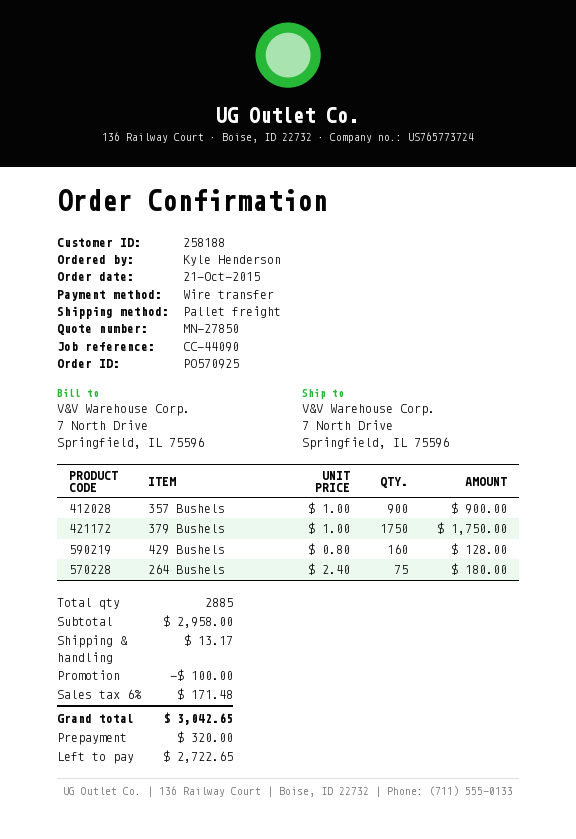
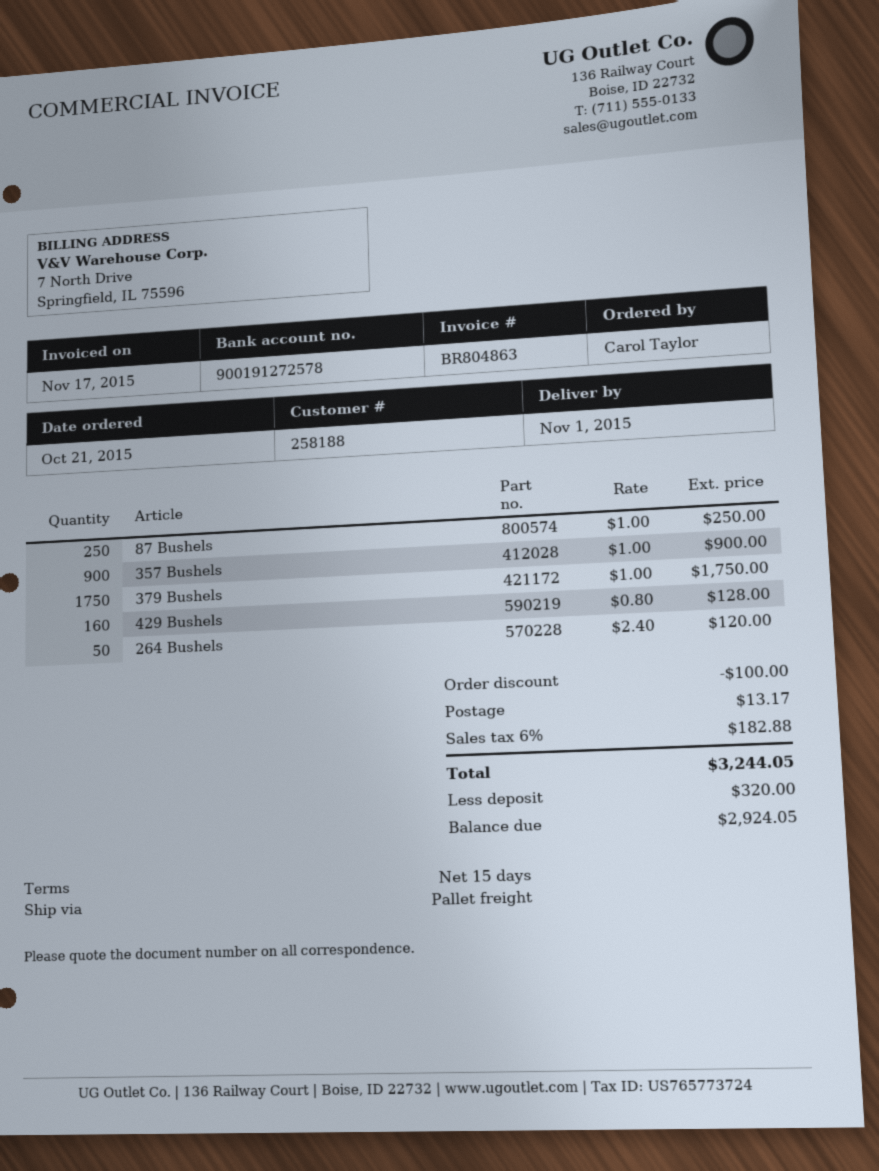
ordered by: Kyle Henderson -> Carol Taylor
264 Bushels: 75 x 2.40 = 180.00 -> 50 x 2.40 = 120.00
87 Bushels: none -> 250 x 1.00 = 250.00
tax: 6% = 171.48 -> 6% = 182.88
total: 3042.65 -> 3244.05
balance: 2722.65 -> 2924.05

